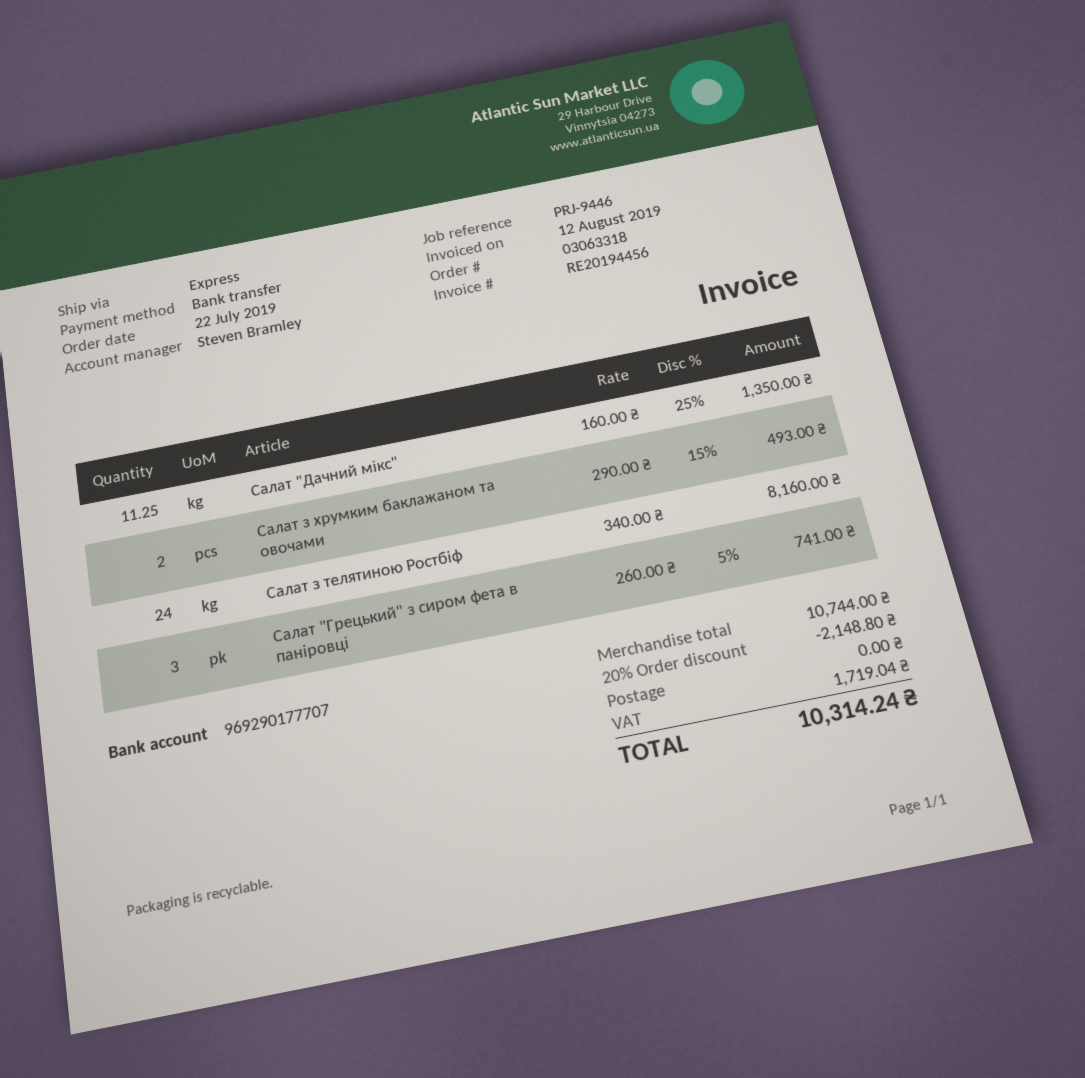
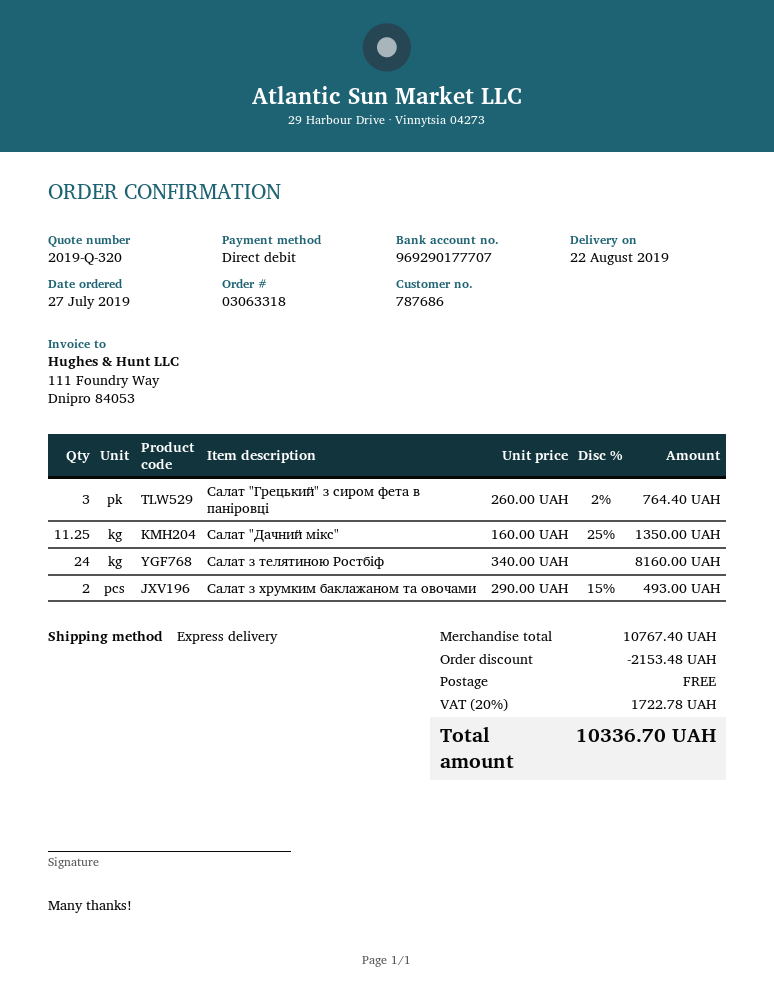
order date: 2019-07-22 -> 2019-07-27
payment method: bank transfer -> direct debit
Салат "Грецький" з сиром фета в паніровці: 3 x 260.00 - 5% = 741.00 -> 3 x 260.00 - 2% = 764.40
subtotal: 10744.00 -> 10767.40
discount: 2148.80 -> 2153.48
tax: 1719.04 -> 1722.78
total: 10314.24 -> 10336.70

